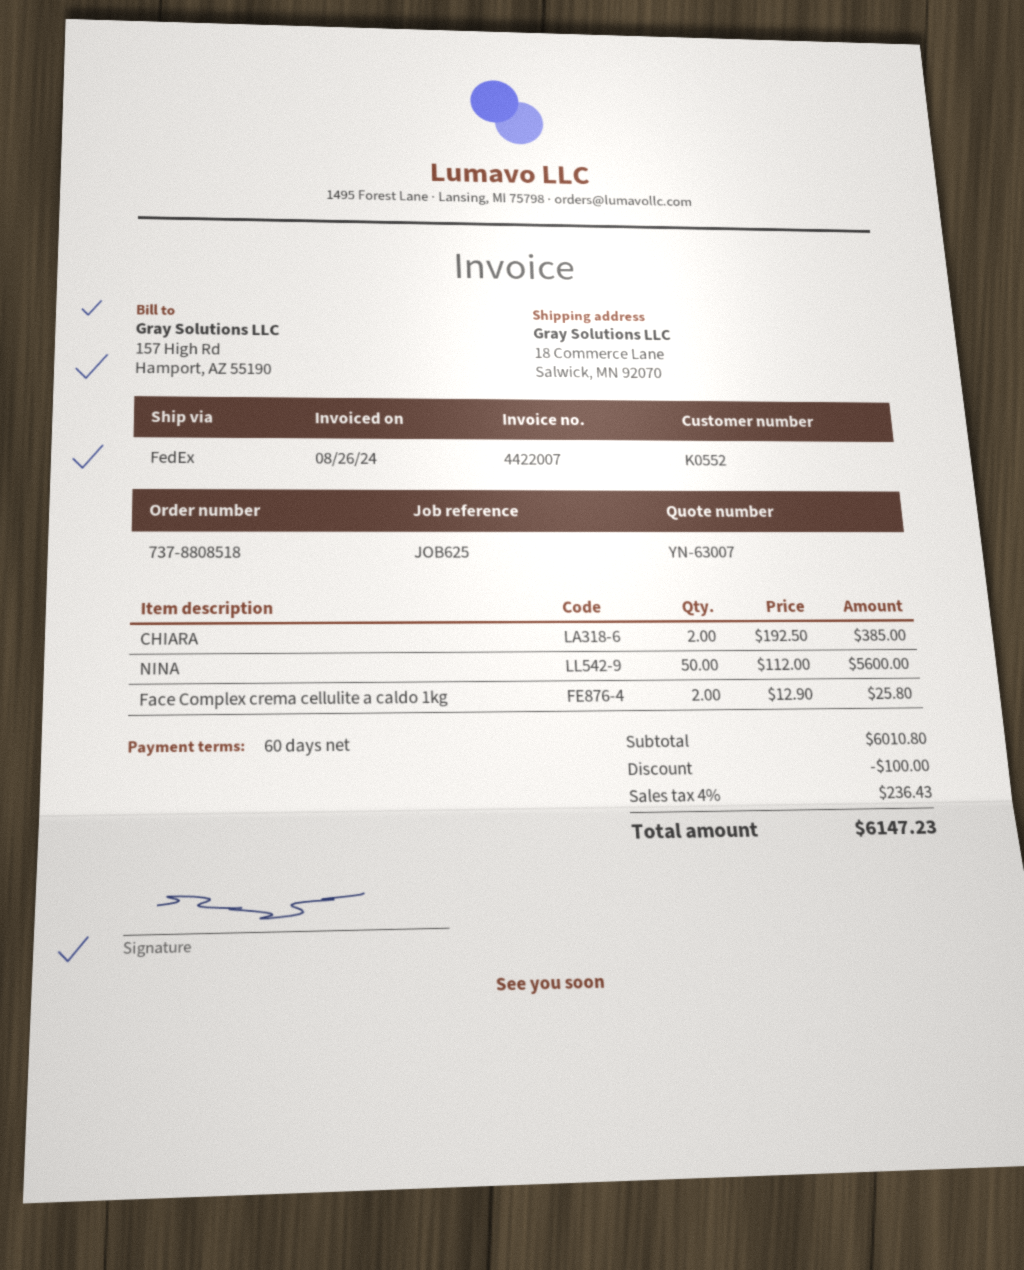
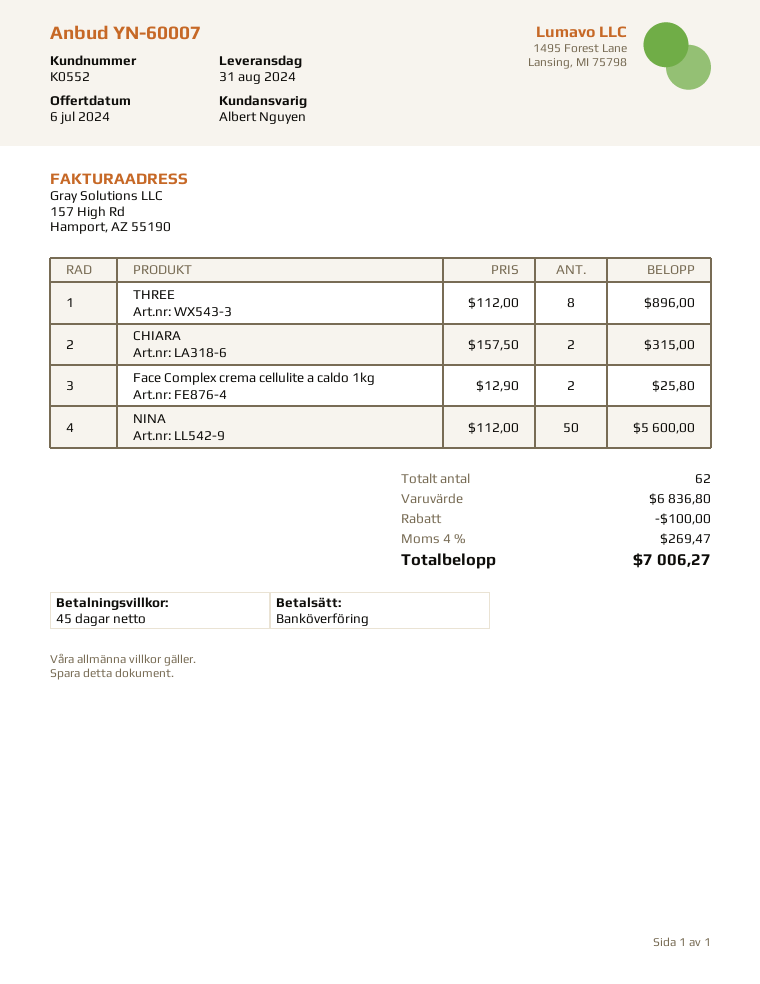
quote number: YN-63007 -> YN-60007
payment terms: 60 days -> 45 days
CHIARA: 2 x 192.50 = 385.00 -> 2 x 157.50 = 315.00
THREE: none -> 8 x 112.00 = 896.00
subtotal: 6010.80 -> 6836.80
tax: 4% = 236.43 -> 4% = 269.47
total: 6147.23 -> 7006.27

